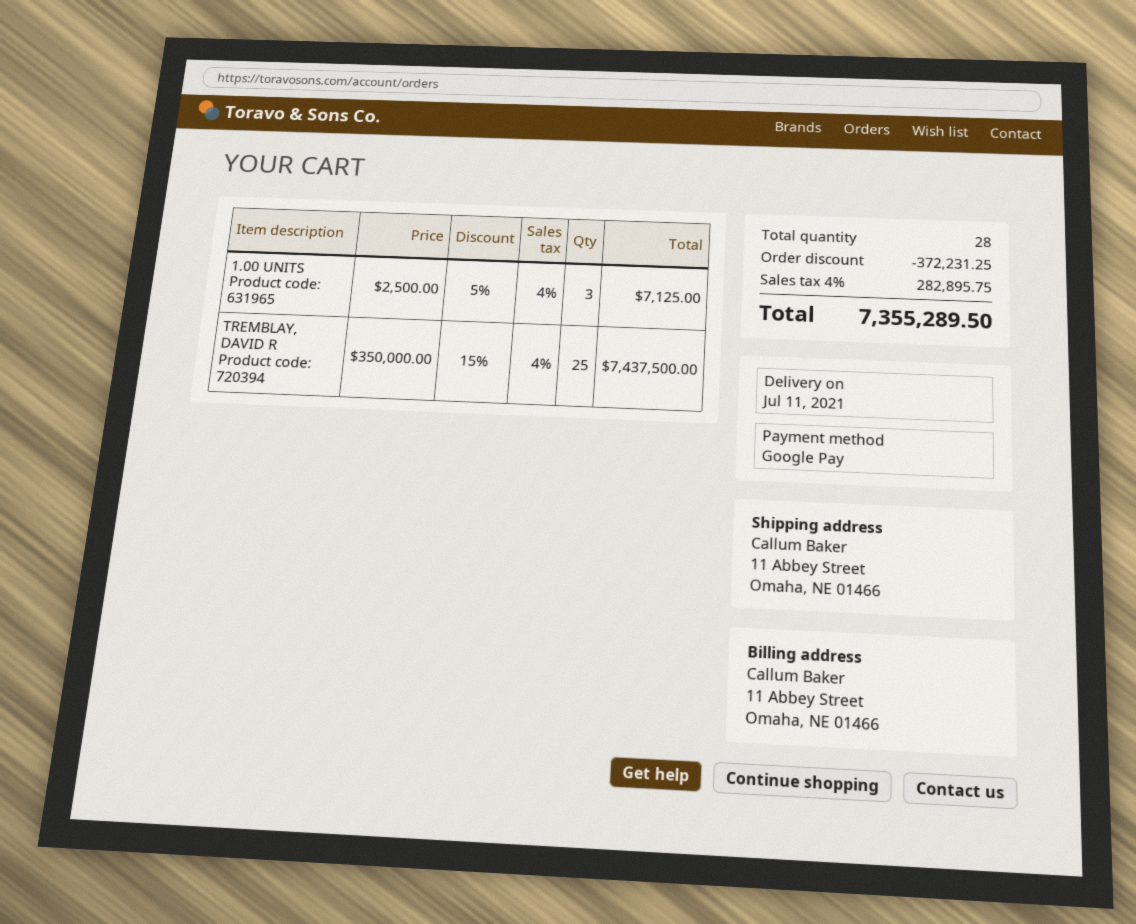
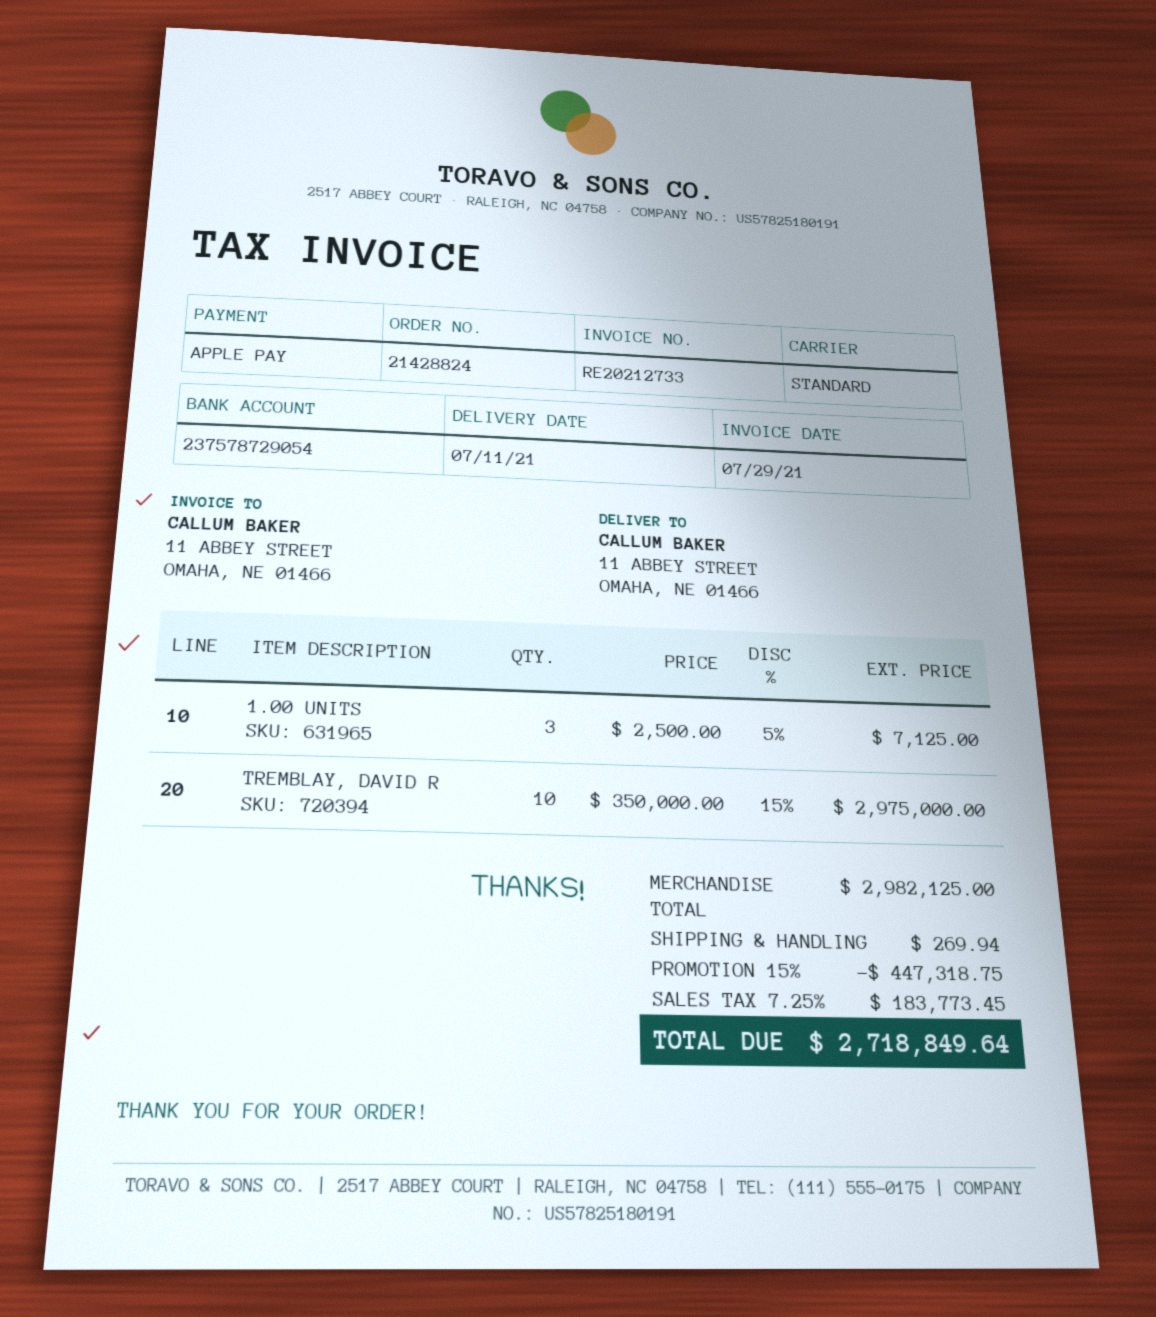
payment method: Google Pay -> Apple Pay
TREMBLAY, DAVID R: 25 x 350000.00 - 15% = 7437500.00 -> 10 x 350000.00 - 15% = 2975000.00
discount: 372231.25 -> 447318.75
shipping: none -> 269.94
tax: 4% = 282895.75 -> 7.25% = 183773.45
total: 7355289.50 -> 2718849.64

